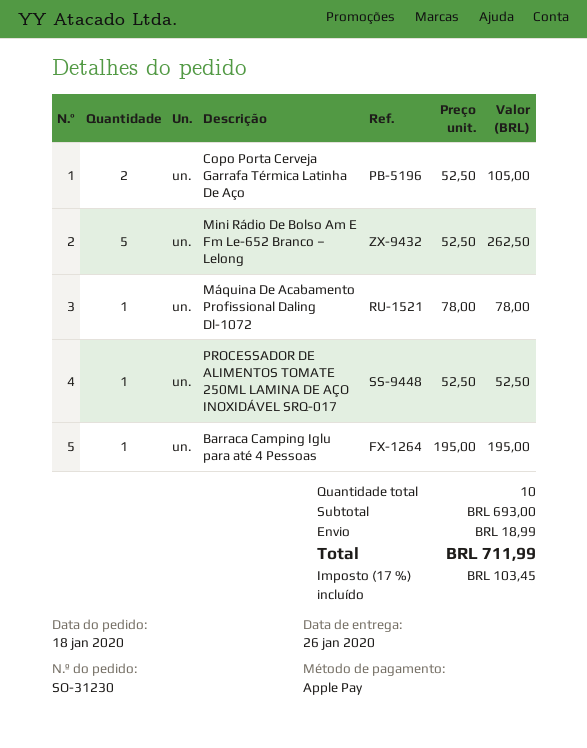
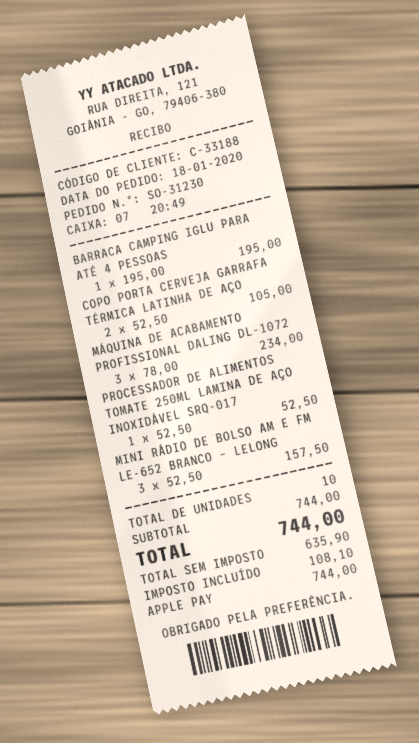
Mini Rádio De Bolso Am E Fm Le-652 Branco – Lelong: 5 x 52.50 = 262.50 -> 3 x 52.50 = 157.50
Máquina De Acabamento Profissional Daling Dl-1072: 1 x 78.00 = 78.00 -> 3 x 78.00 = 234.00
subtotal: 693.00 -> 744.00
shipping: 18.99 -> none
tax: 103.45 -> 108.10
total: 711.99 -> 744.00

